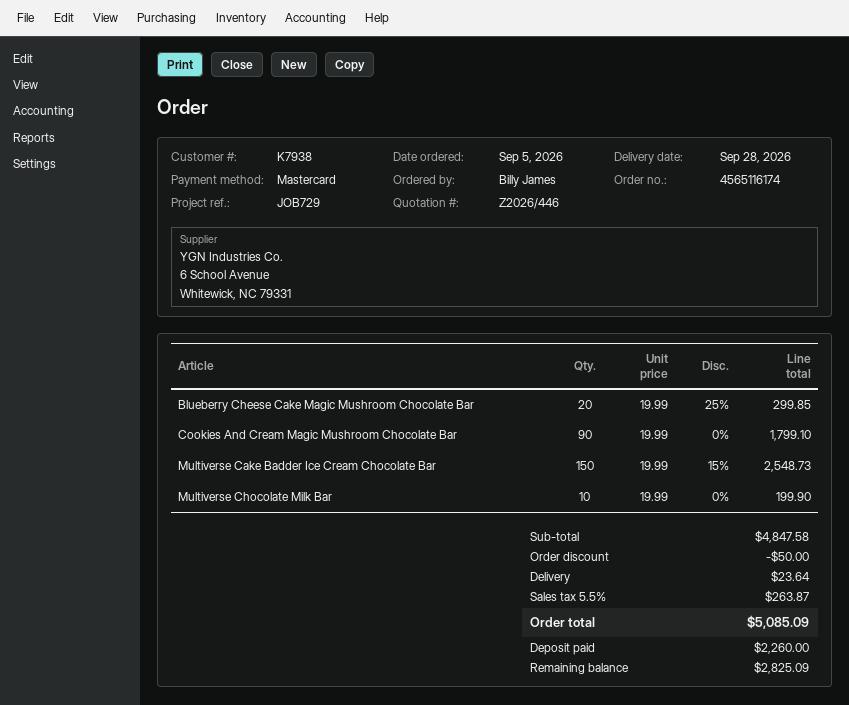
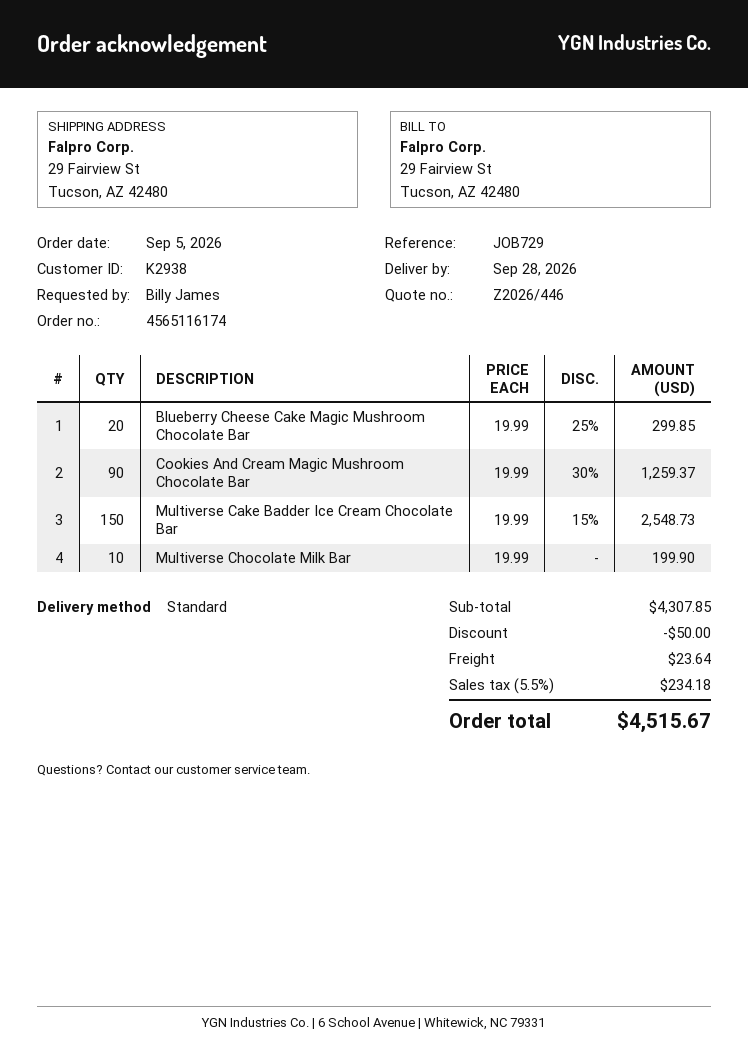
customer number: K7938 -> K2938
Cookies And Cream Magic Mushroom Chocolate Bar: 90 x 19.99 = 1799.10 -> 90 x 19.99 - 30% = 1259.37
subtotal: 4847.58 -> 4307.85
tax: 5.5% = 263.87 -> 5.5% = 234.18
total: 5085.09 -> 4515.67

